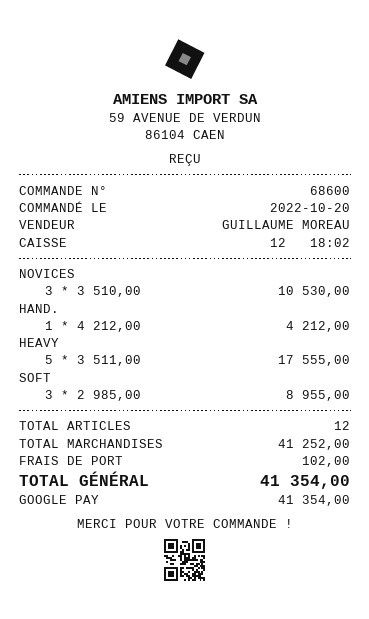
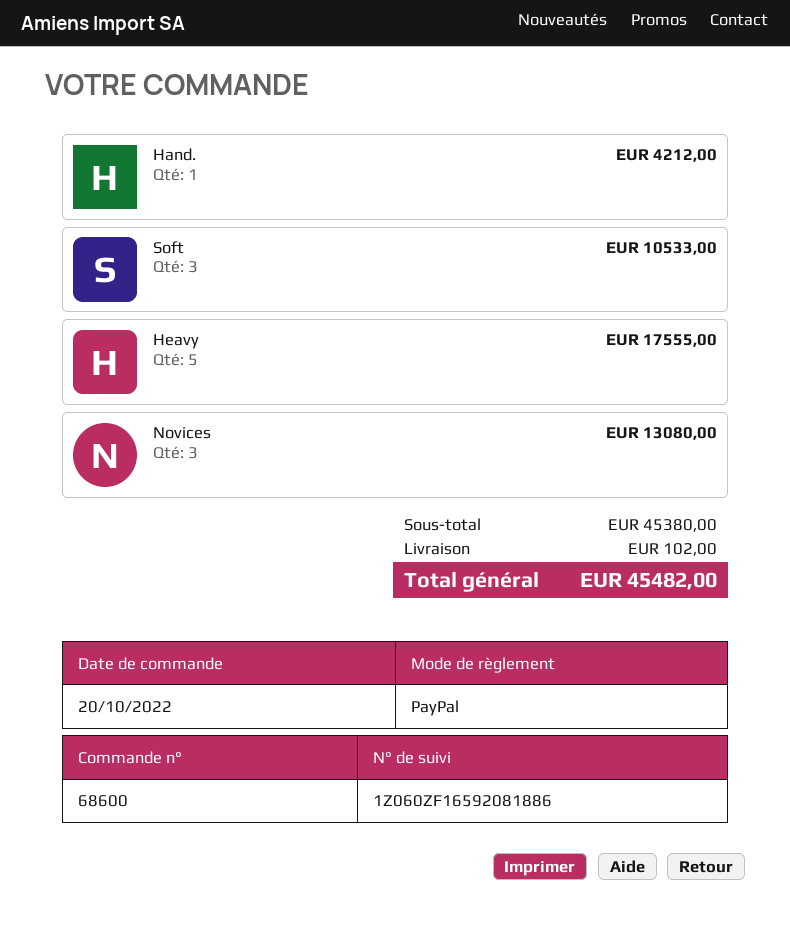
payment method: Google Pay -> PayPal
NOVICES: 3 for 10530.00 -> 3 for 13080.00
SOFT: 3 for 8955.00 -> 3 for 10533.00
subtotal: 41252.00 -> 45380.00
total: 41354.00 -> 45482.00

